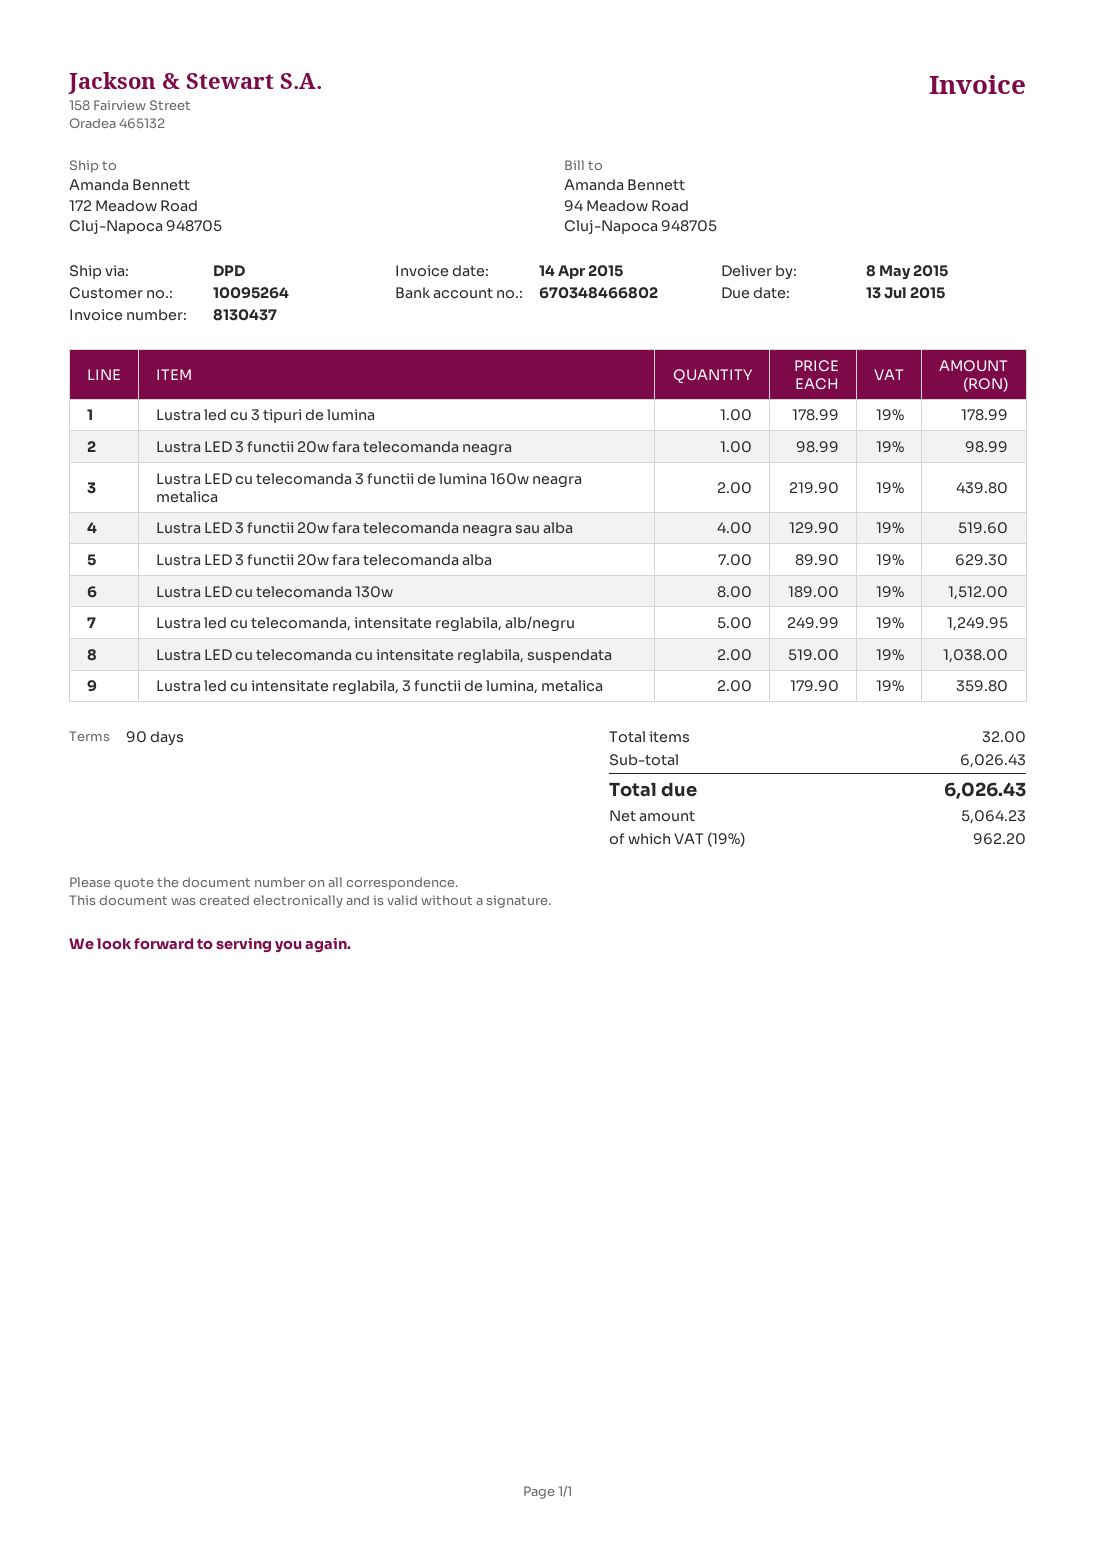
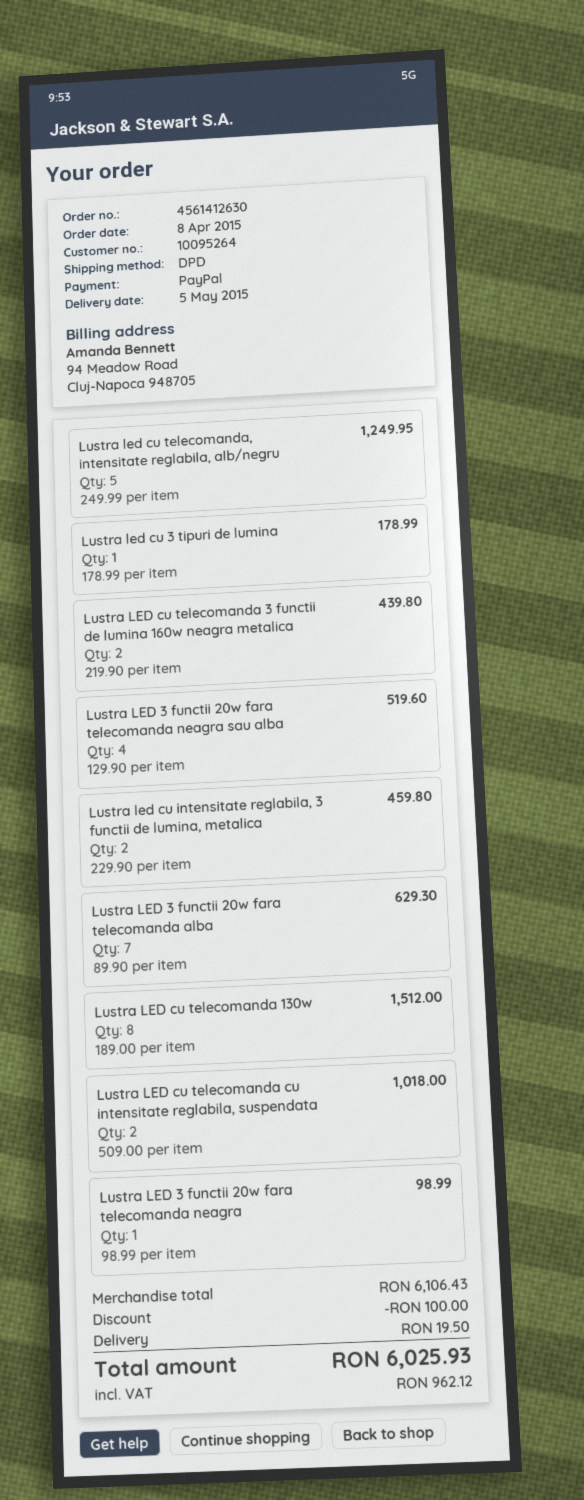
delivery date: 2015-05-08 -> 2015-05-05
Lustra LED cu telecomanda cu intensitate reglabila, suspendata: 2 x 519.00 = 1038.00 -> 2 x 509.00 = 1018.00
Lustra led cu intensitate reglabila, 3 functii de lumina, metalica: 2 x 179.90 = 359.80 -> 2 x 229.90 = 459.80
subtotal: 6026.43 -> 6106.43
discount: none -> 100.00
shipping: none -> 19.50
tax: 962.20 -> 962.12
total: 6026.43 -> 6025.93

